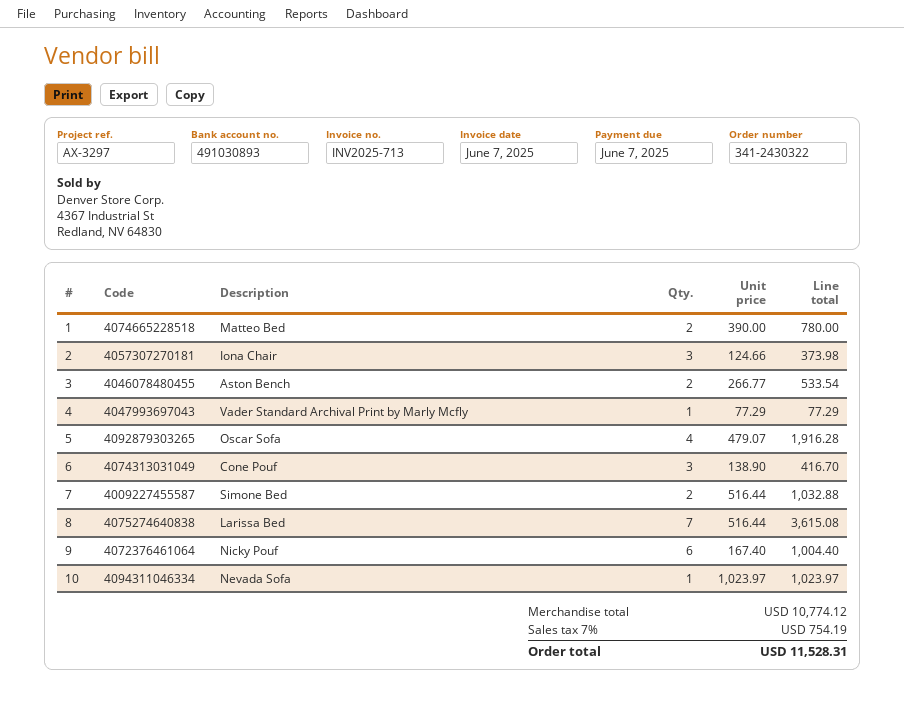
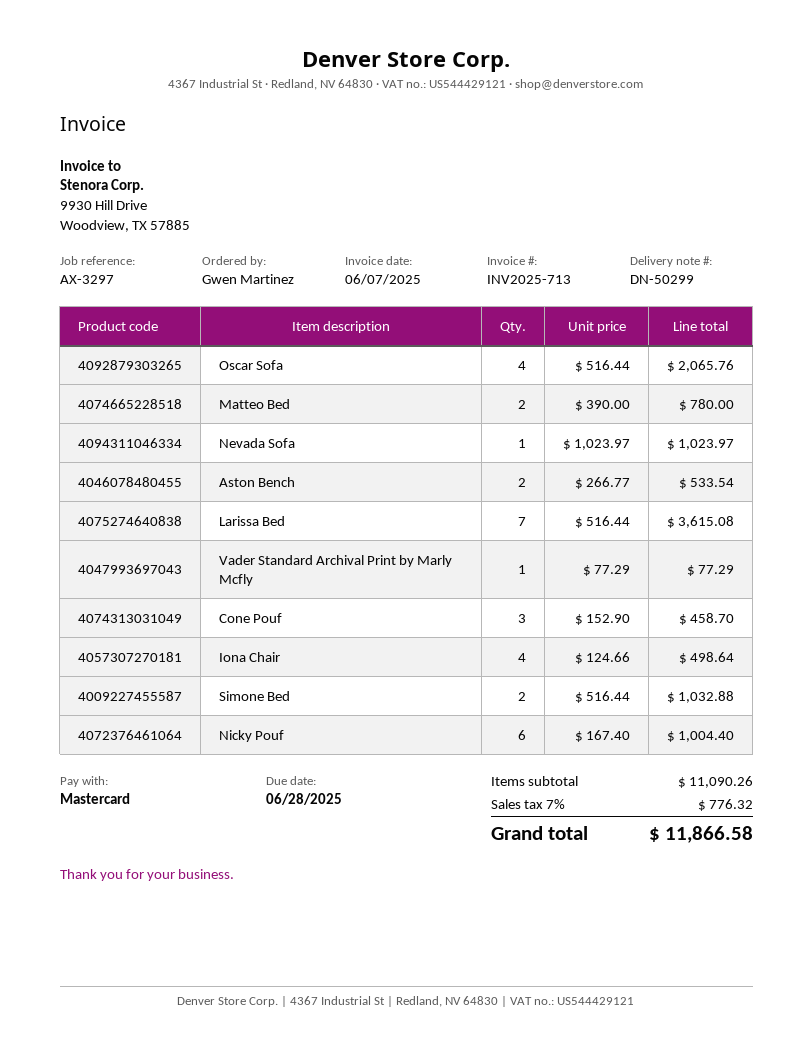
due date: 2025-06-07 -> 2025-06-28
Iona Chair: 3 x 124.66 = 373.98 -> 4 x 124.66 = 498.64
Oscar Sofa: 4 x 479.07 = 1916.28 -> 4 x 516.44 = 2065.76
Cone Pouf: 3 x 138.90 = 416.70 -> 3 x 152.90 = 458.70
subtotal: 10774.12 -> 11090.26
tax: 7% = 754.19 -> 7% = 776.32
total: 11528.31 -> 11866.58

